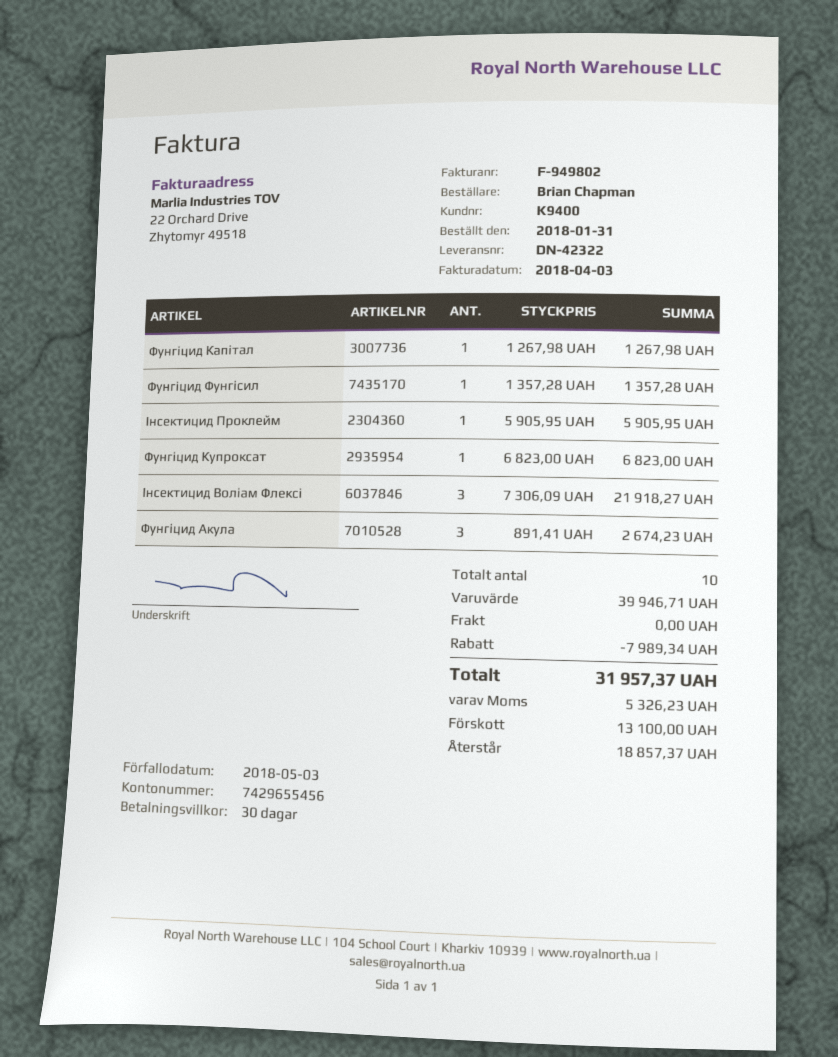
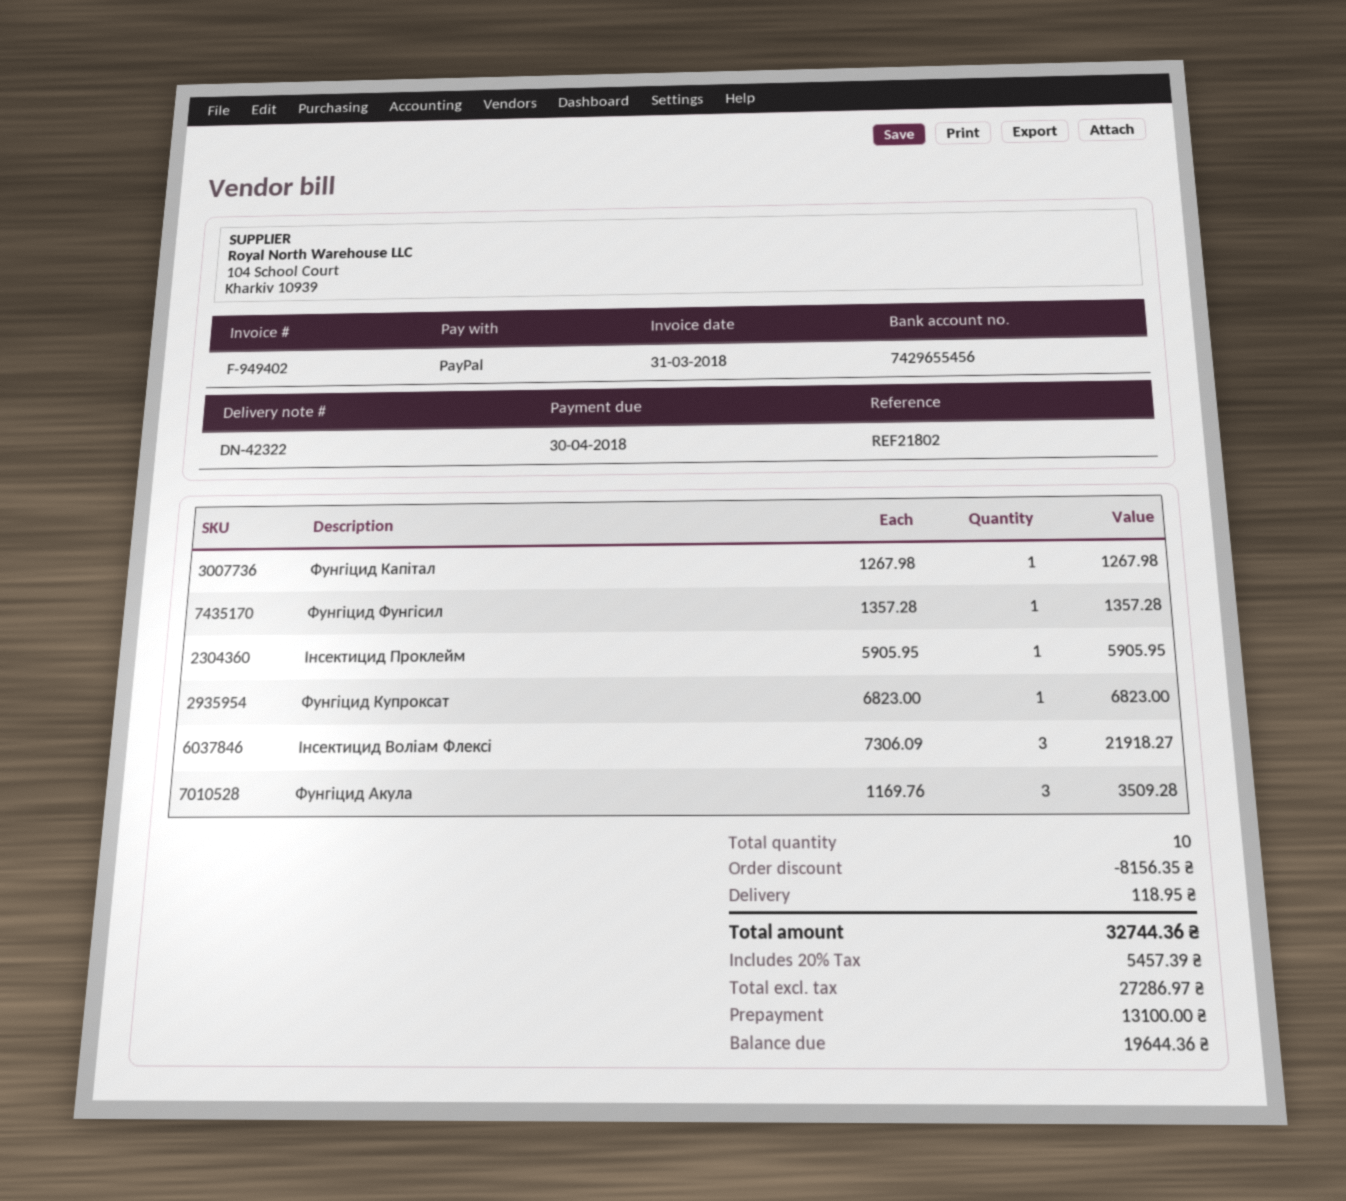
invoice number: F-949802 -> F-949402
invoice date: 2018-04-03 -> 2018-03-31
due date: 2018-05-03 -> 2018-04-30
Фунгіцид Акула: 3 x 891.41 = 2674.23 -> 3 x 1169.76 = 3509.28
discount: 7989.34 -> 8156.35
shipping: 0.00 -> 118.95
tax: 5326.23 -> 5457.39
total: 31957.37 -> 32744.36
balance: 18857.37 -> 19644.36

